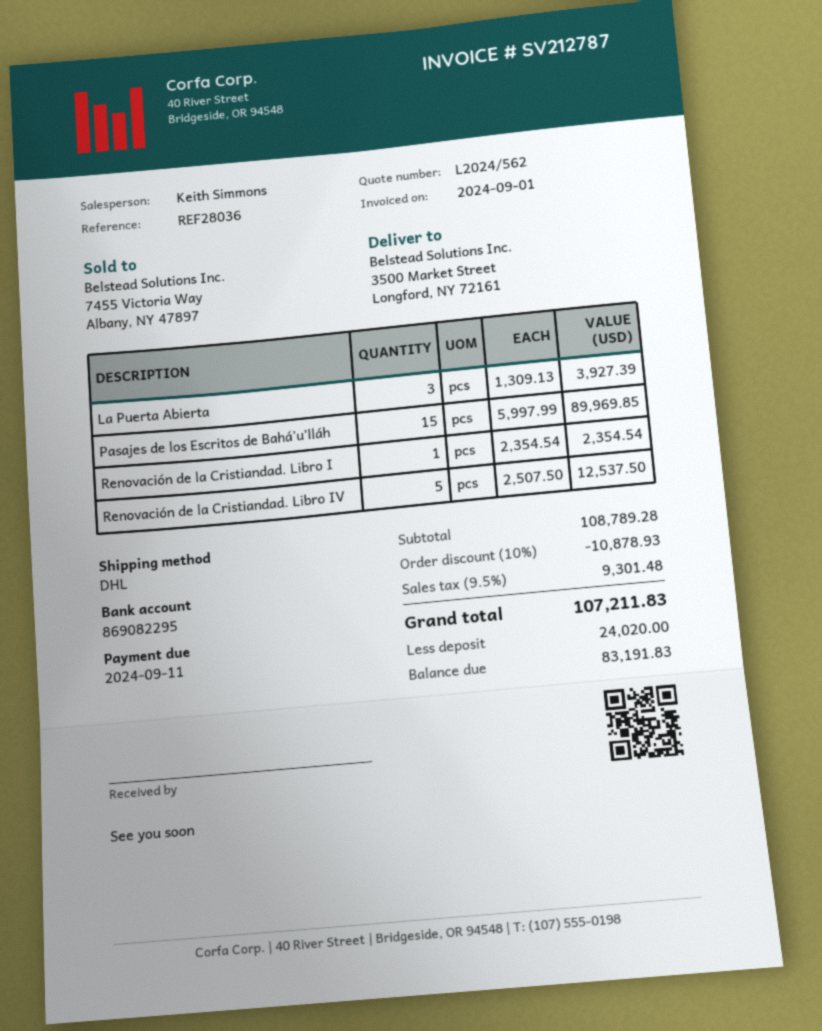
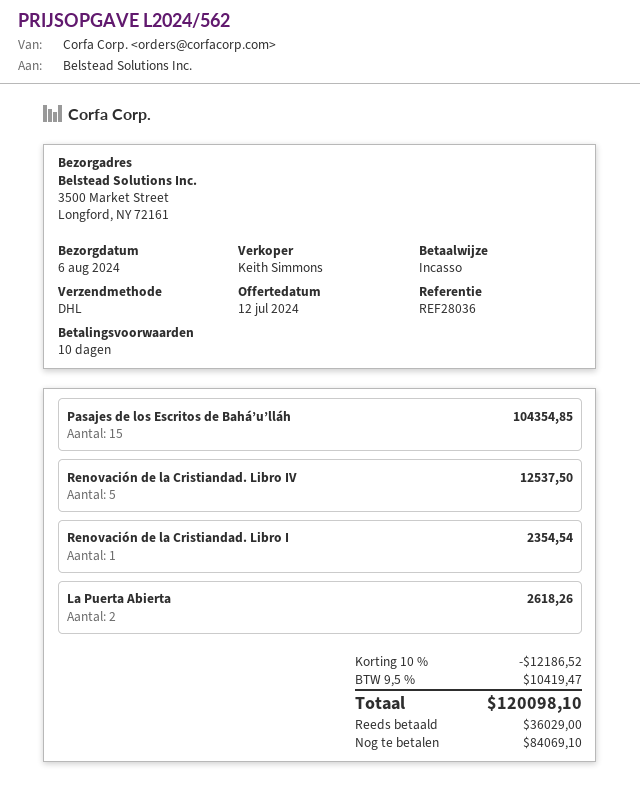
La Puerta Abierta: 3 for 3927.39 -> 2 for 2618.26
Pasajes de los Escritos de Bahá’u’lláh: 15 for 89969.85 -> 15 for 104354.85
discount: 10% = 10878.93 -> 10% = 12186.52
tax: 9.5% = 9301.48 -> 9.5% = 10419.47
total: 107211.83 -> 120098.10
deposit: 24020.00 -> 36029.00
balance: 83191.83 -> 84069.10

